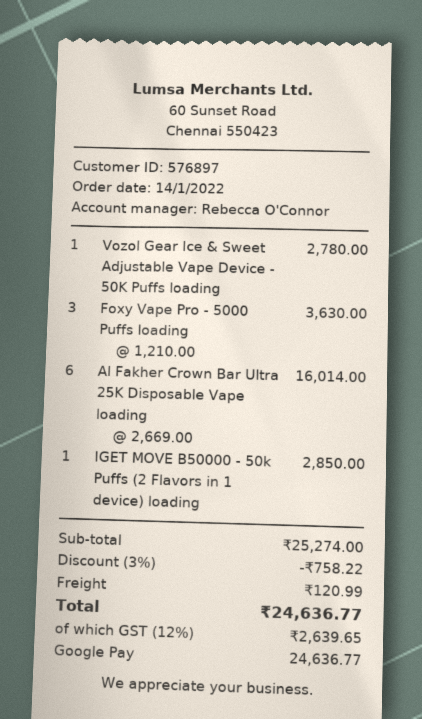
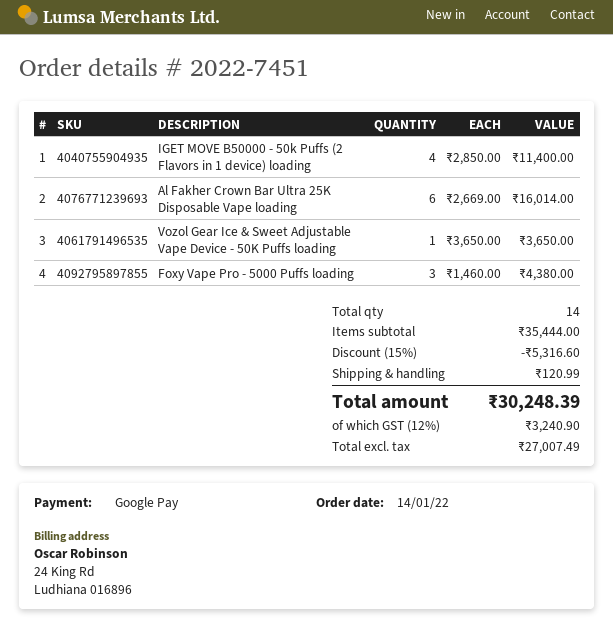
Vozol Gear Ice & Sweet Adjustable Vape Device - 50K Puffs loading: 1 x 2780.00 = 2780.00 -> 1 x 3650.00 = 3650.00
Foxy Vape Pro - 5000 Puffs loading: 3 x 1210.00 = 3630.00 -> 3 x 1460.00 = 4380.00
IGET MOVE B50000 - 50k Puffs (2 Flavors in 1 device) loading: 1 x 2850.00 = 2850.00 -> 4 x 2850.00 = 11400.00
subtotal: 25274.00 -> 35444.00
discount: 3% = 758.22 -> 15% = 5316.60
tax: 12% = 2639.65 -> 12% = 3240.90
total: 24636.77 -> 30248.39

